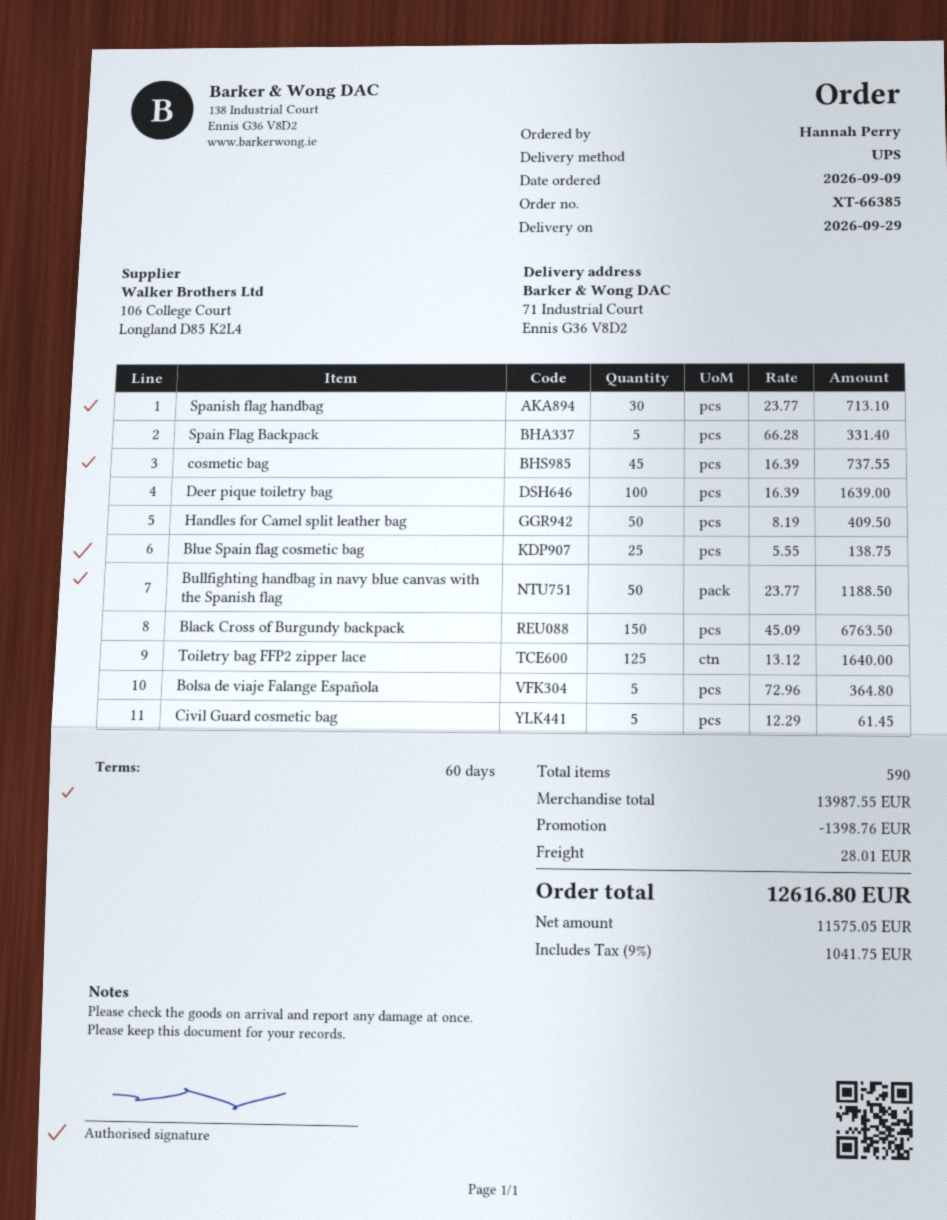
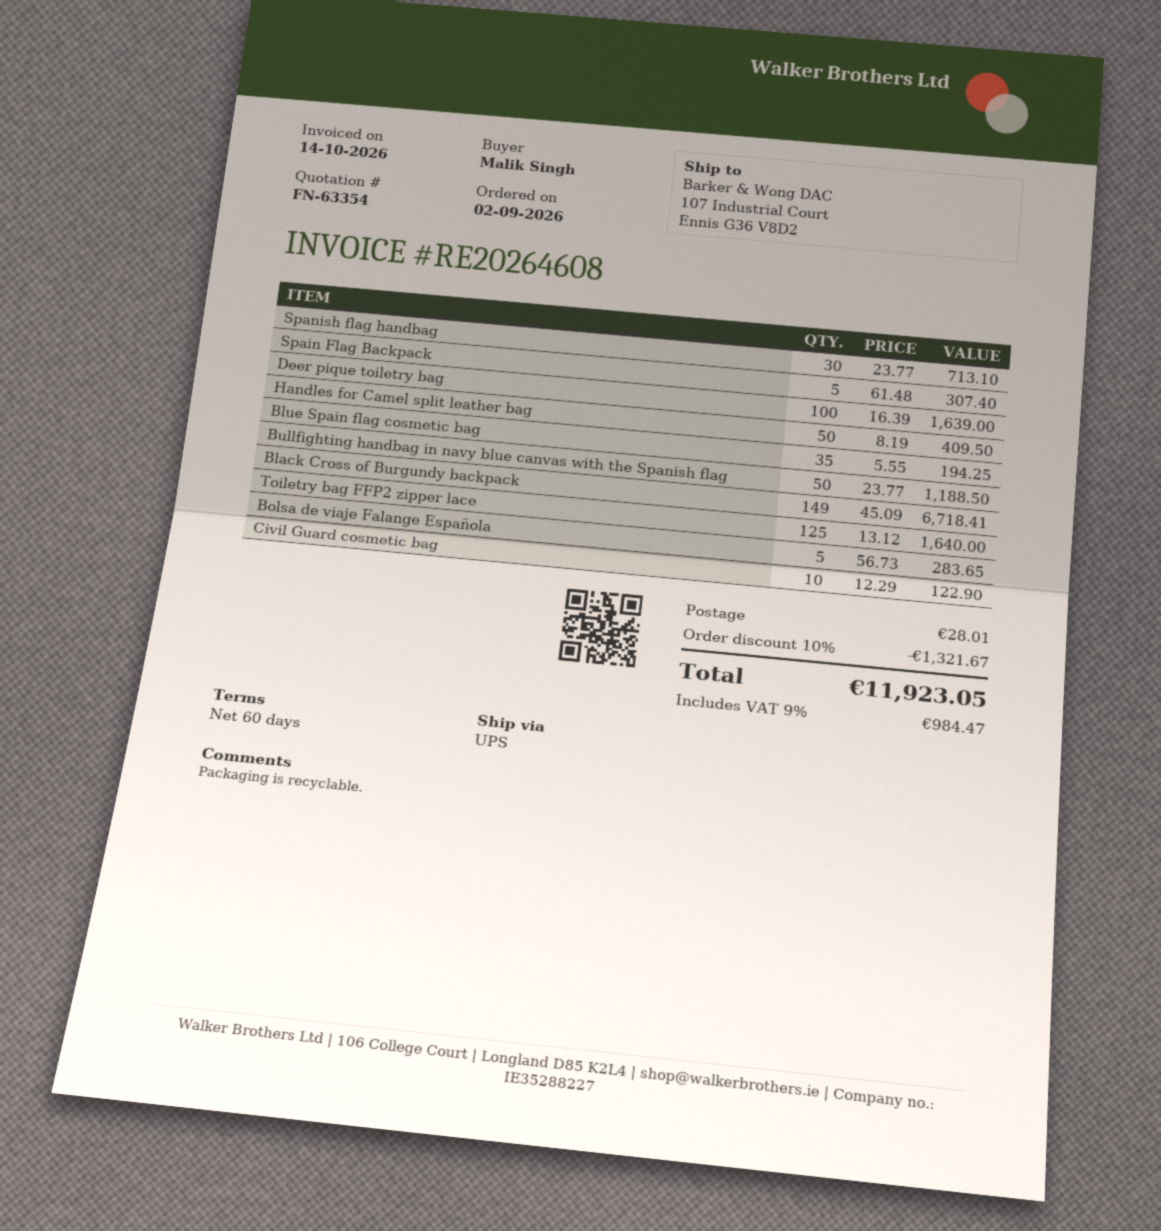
order date: 2026-09-09 -> 2026-09-02
ordered by: Hannah Perry -> Malik Singh
ship to: 71 Industrial Court, Ennis G36 V8D2 -> 107 Industrial Court, Ennis G36 V8D2
Spain Flag Backpack: 5 x 66.28 = 331.40 -> 5 x 61.48 = 307.40
cosmetic bag: 45 x 16.39 = 737.55 -> none
Blue Spain flag cosmetic bag: 25 x 5.55 = 138.75 -> 35 x 5.55 = 194.25
Black Cross of Burgundy backpack: 150 x 45.09 = 6763.50 -> 149 x 45.09 = 6718.41
Bolsa de viaje Falange Española: 5 x 72.96 = 364.80 -> 5 x 56.73 = 283.65
Civil Guard cosmetic bag: 5 x 12.29 = 61.45 -> 10 x 12.29 = 122.90
discount: 1398.76 -> 1321.67
tax: 9% = 1041.75 -> 9% = 984.47
total: 12616.80 -> 11923.05

